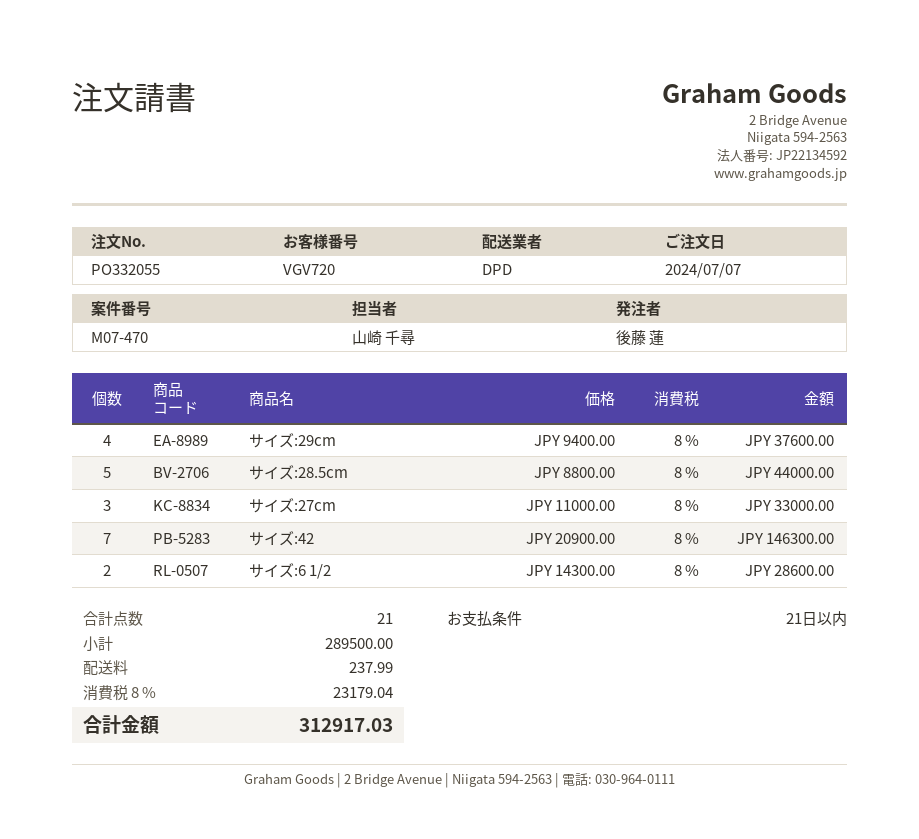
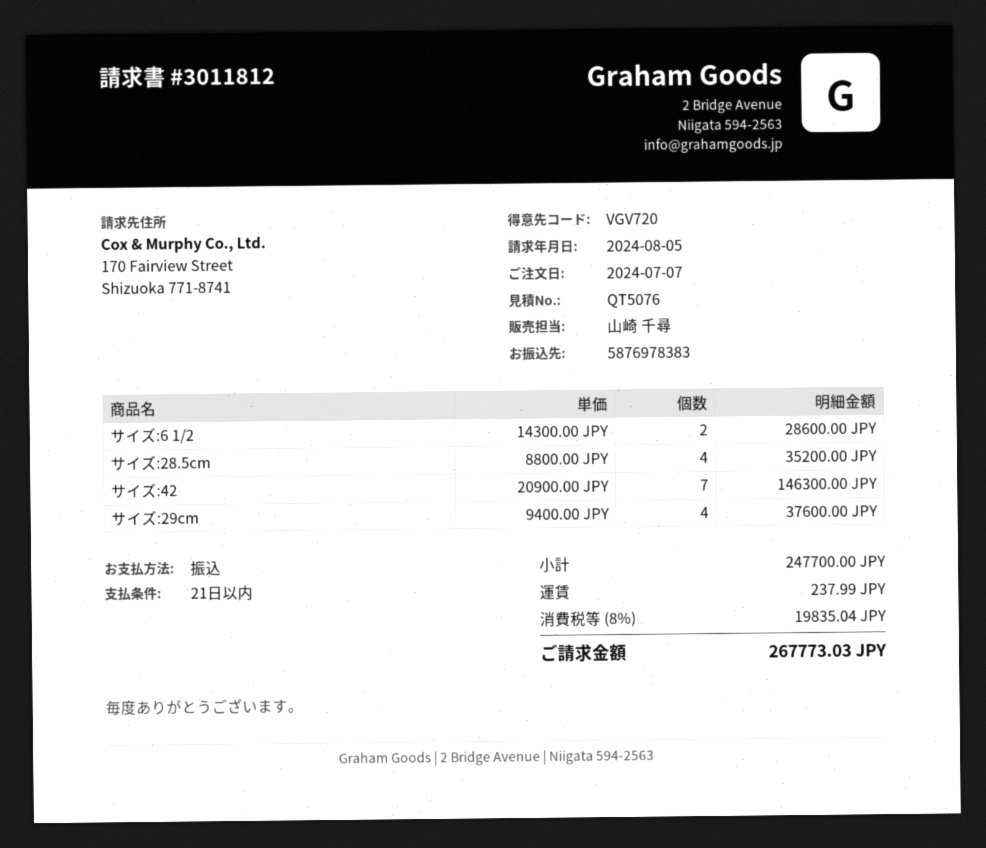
サイズ:28.5cm: 5 x 8800.00 = 44000.00 -> 4 x 8800.00 = 35200.00
サイズ:27cm: 3 x 11000.00 = 33000.00 -> none
subtotal: 289500.00 -> 247700.00
tax: 8% = 23179.04 -> 8% = 19835.04
total: 312917.03 -> 267773.03

